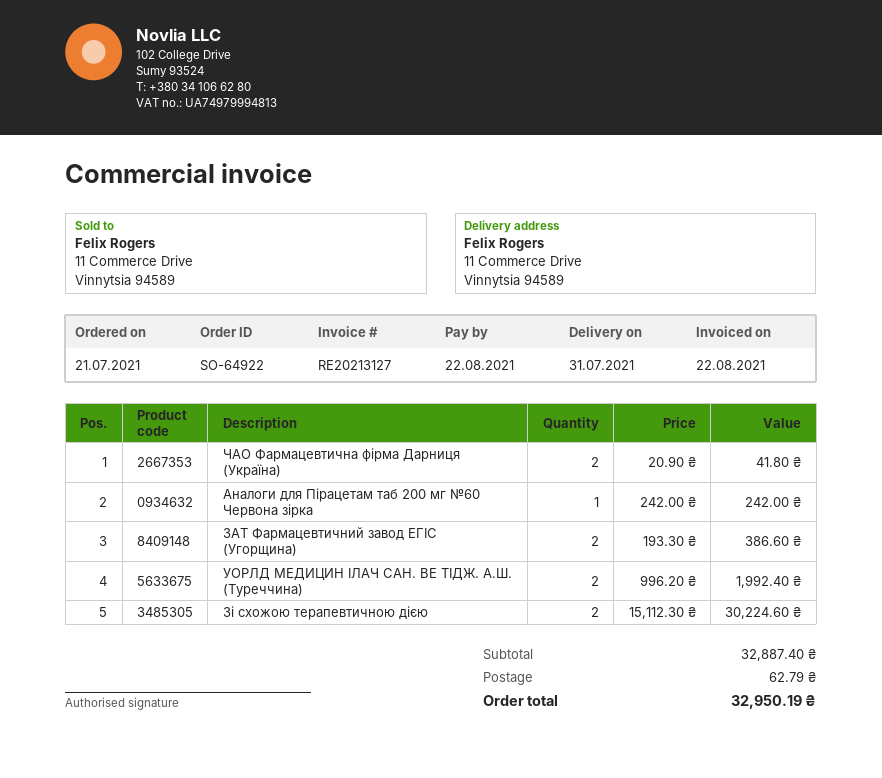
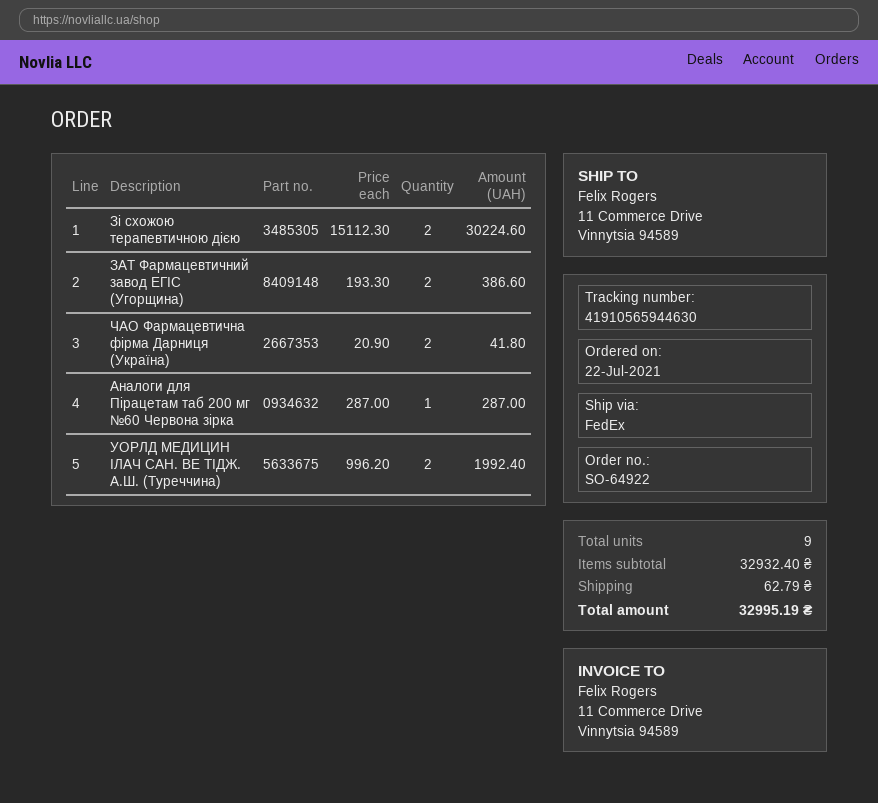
order date: 2021-07-21 -> 2021-07-22
Аналоги для Пірацетам таб 200 мг №60 Червона зірка: 1 x 242.00 = 242.00 -> 1 x 287.00 = 287.00
subtotal: 32887.40 -> 32932.40
total: 32950.19 -> 32995.19

